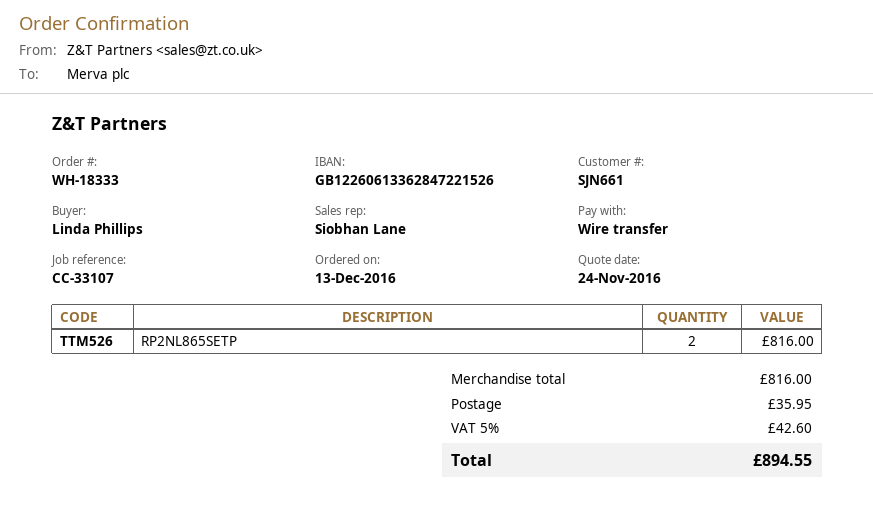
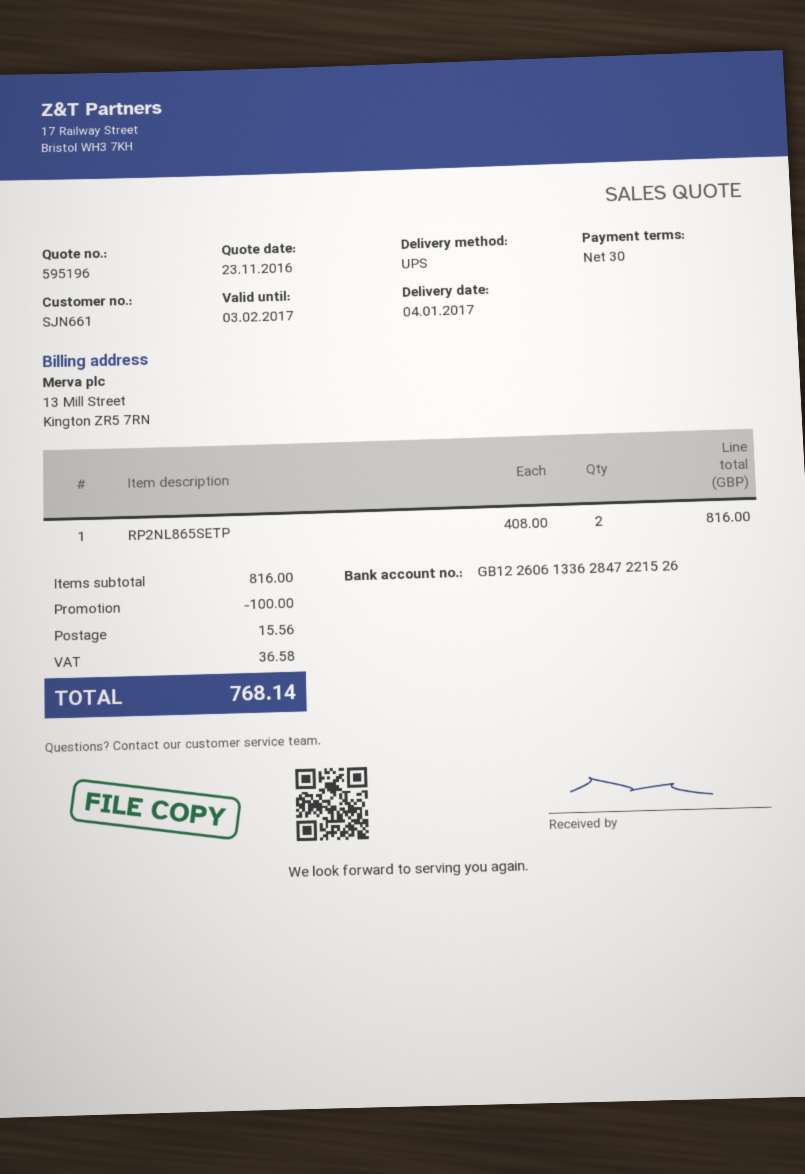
quote date: 2016-11-24 -> 2016-11-23
discount: none -> 100.00
shipping: 35.95 -> 15.56
tax: 42.60 -> 36.58
total: 894.55 -> 768.14

